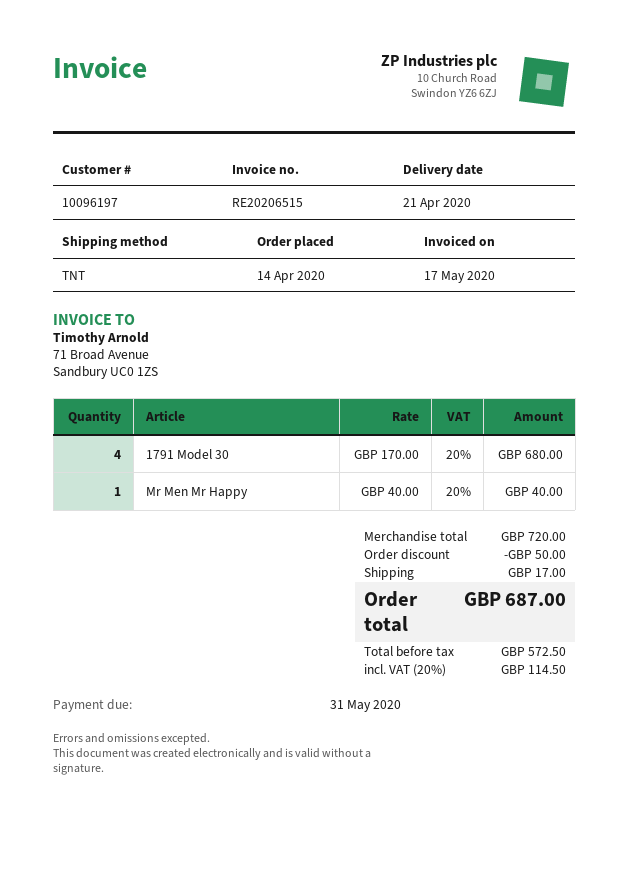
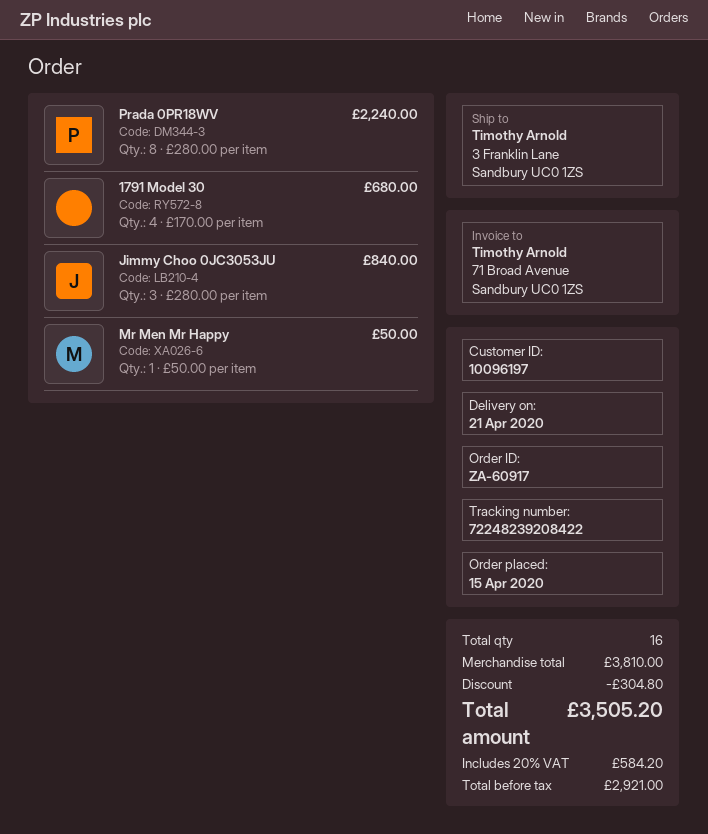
order date: 2020-04-14 -> 2020-04-15
Mr Men Mr Happy: 1 x 40.00 = 40.00 -> 1 x 50.00 = 50.00
Prada 0PR18WV: none -> 8 x 280.00 = 2240.00
Jimmy Choo 0JC3053JU: none -> 3 x 280.00 = 840.00
subtotal: 720.00 -> 3810.00
discount: 50.00 -> 304.80
shipping: 17.00 -> none
net: 572.50 -> 2921.00
tax: 20% = 114.50 -> 20% = 584.20
total: 687.00 -> 3505.20

